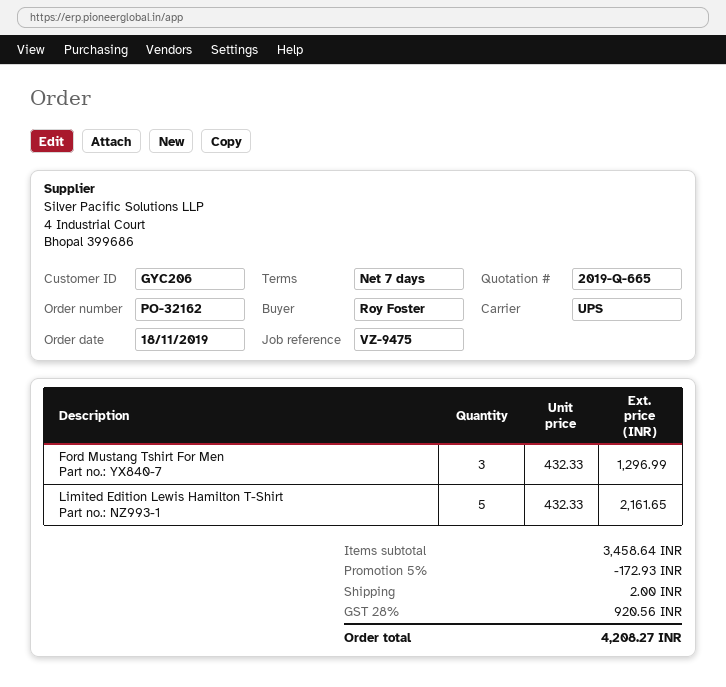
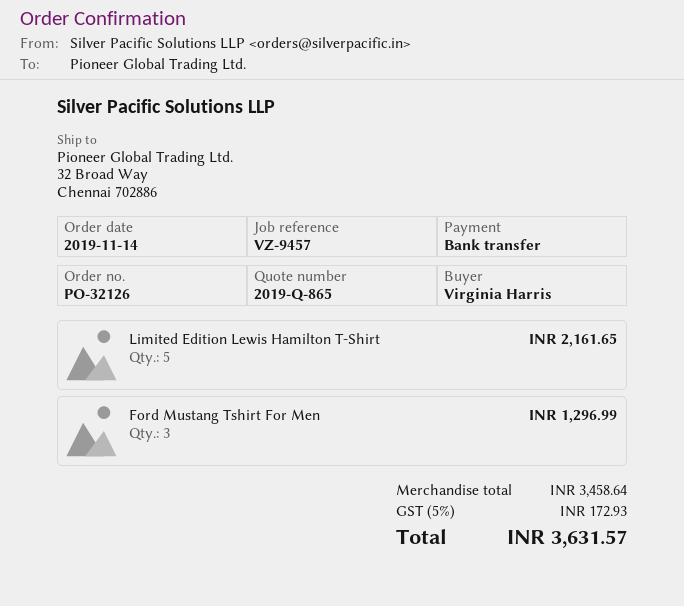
quote number: 2019-Q-665 -> 2019-Q-865
order number: PO-32162 -> PO-32126
order date: 2019-11-18 -> 2019-11-14
reference: VZ-9475 -> VZ-9457
ordered by: Roy Foster -> Virginia Harris
discount: 5% = 172.93 -> none
shipping: 2.00 -> none
tax: 28% = 920.56 -> 5% = 172.93
total: 4208.27 -> 3631.57

